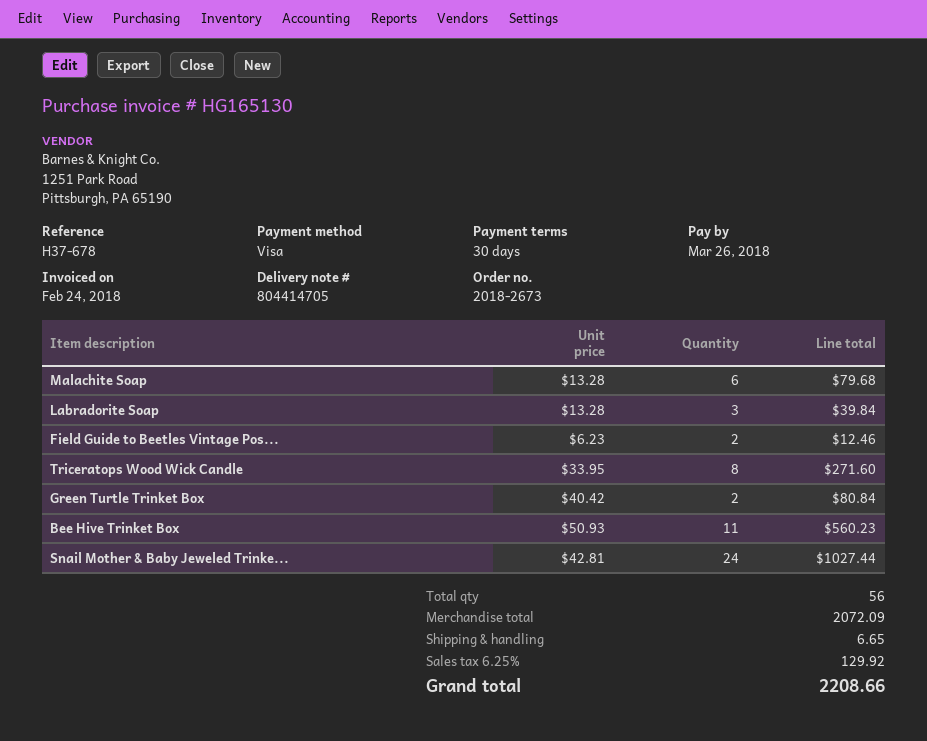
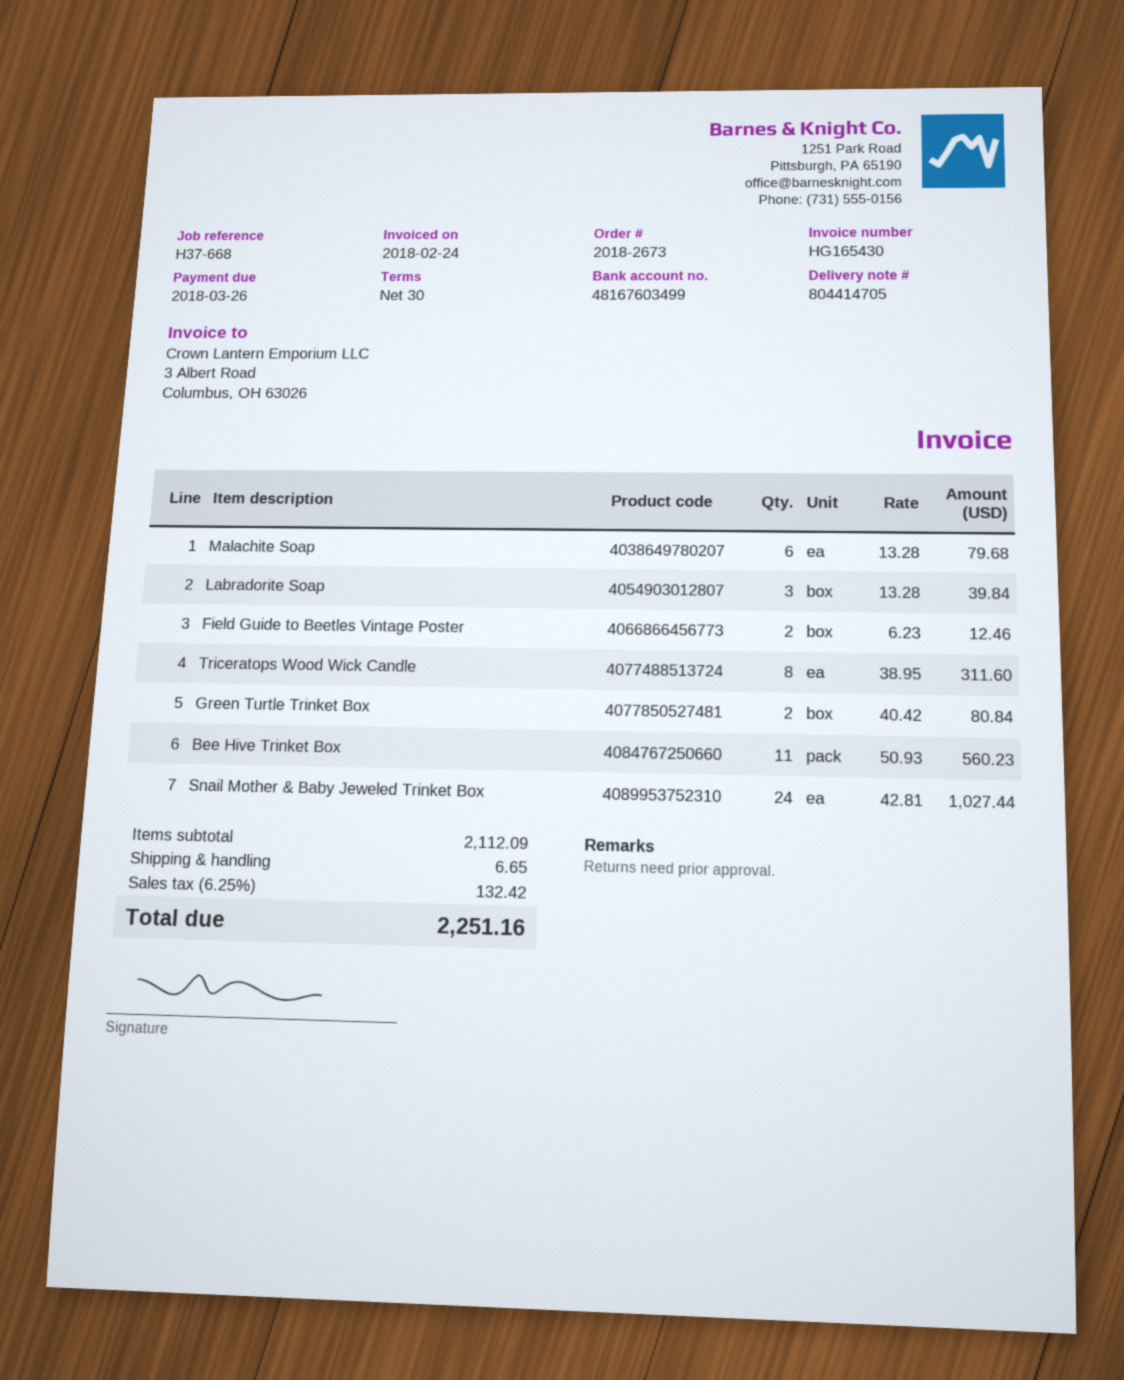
invoice number: HG165130 -> HG165430
reference: H37-678 -> H37-668
Triceratops Wood Wick Candle: 8 x 33.95 = 271.60 -> 8 x 38.95 = 311.60
subtotal: 2072.09 -> 2112.09
tax: 6.25% = 129.92 -> 6.25% = 132.42
total: 2208.66 -> 2251.16

